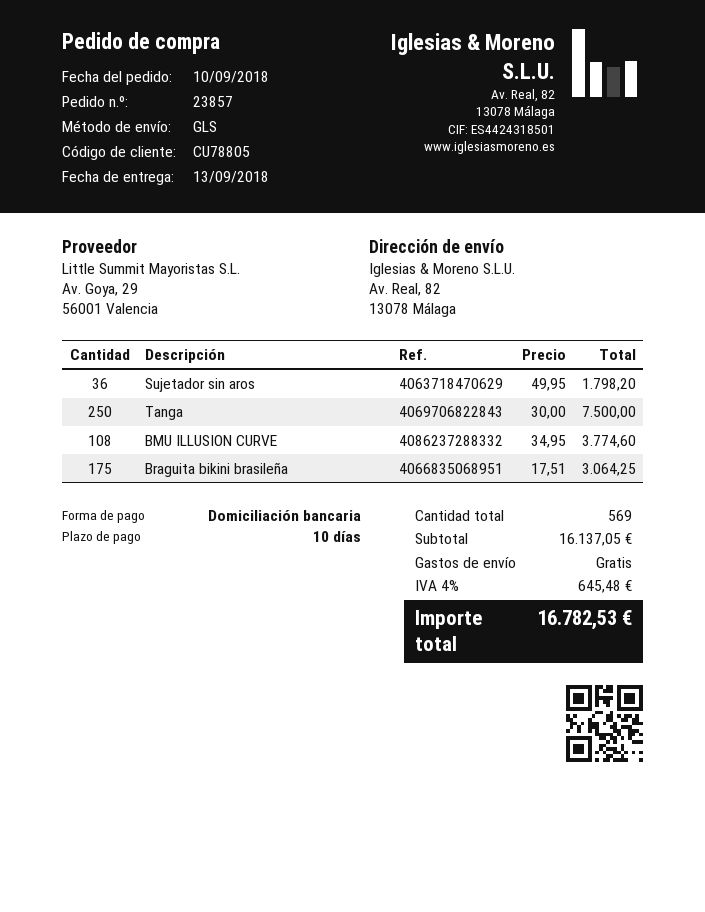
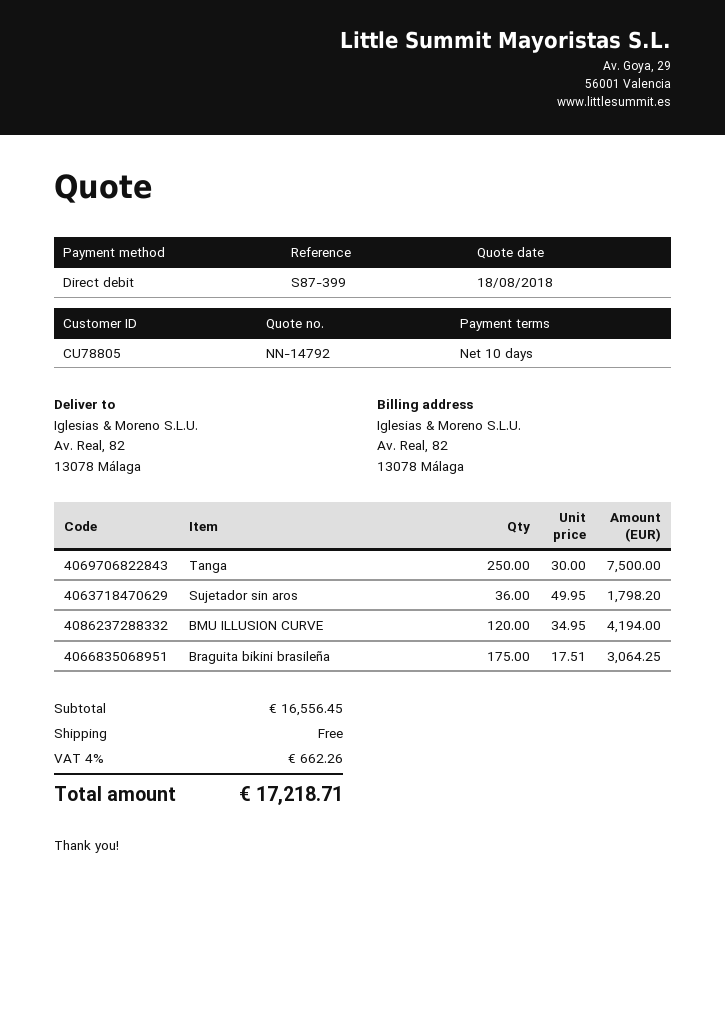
BMU ILLUSION CURVE: 108 x 34.95 = 3774.60 -> 120 x 34.95 = 4194.00
subtotal: 16137.05 -> 16556.45
tax: 4% = 645.48 -> 4% = 662.26
total: 16782.53 -> 17218.71

